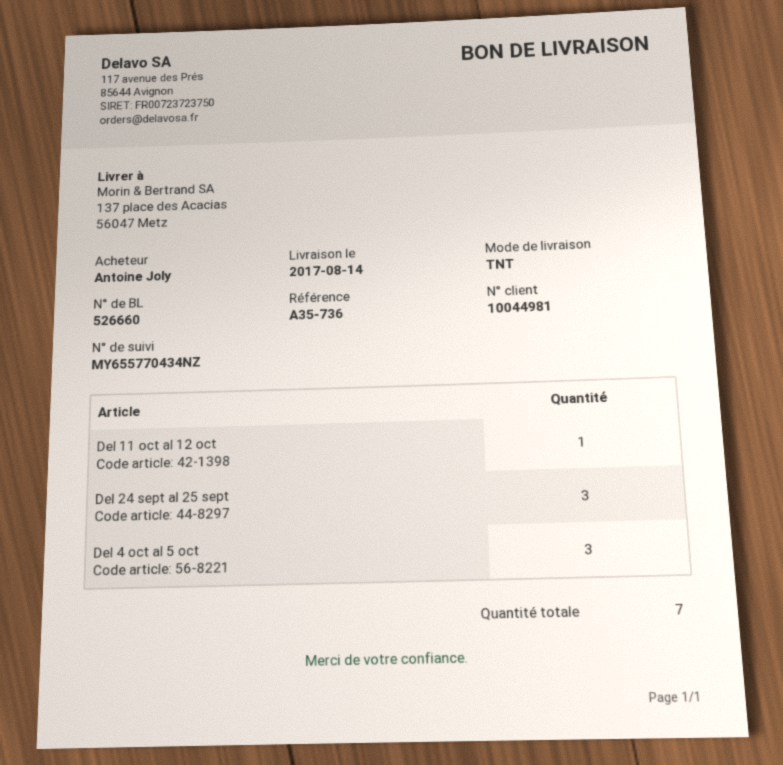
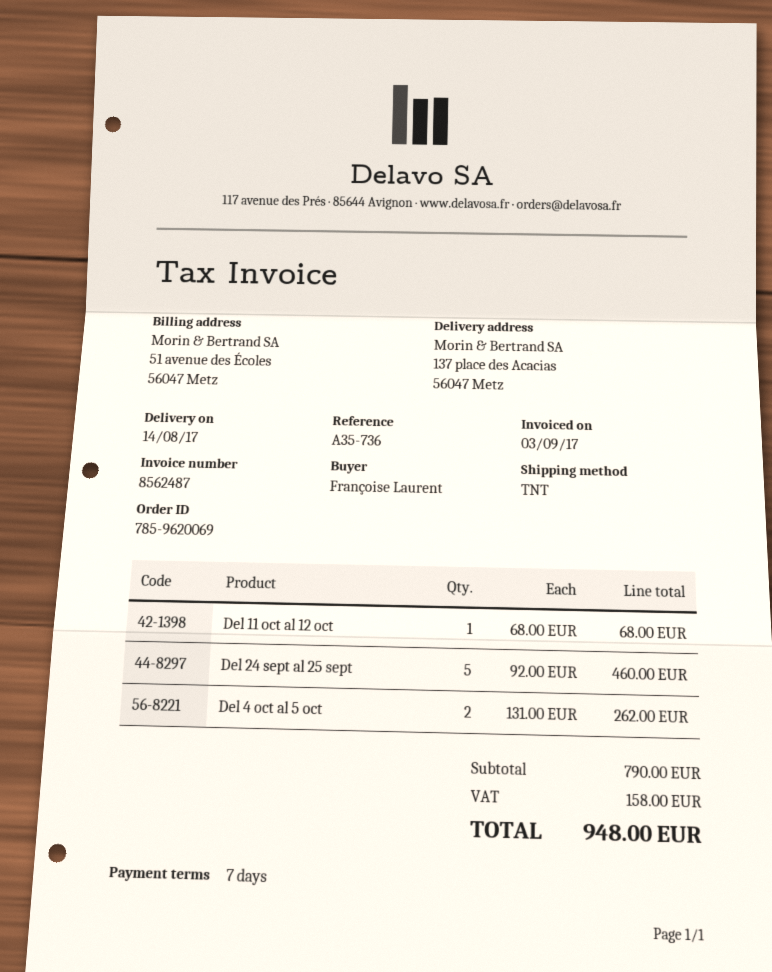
ordered by: Antoine Joly -> Françoise Laurent
Del 24 sept al 25 sept: 3 -> 5
Del 4 oct al 5 oct: 3 -> 2

